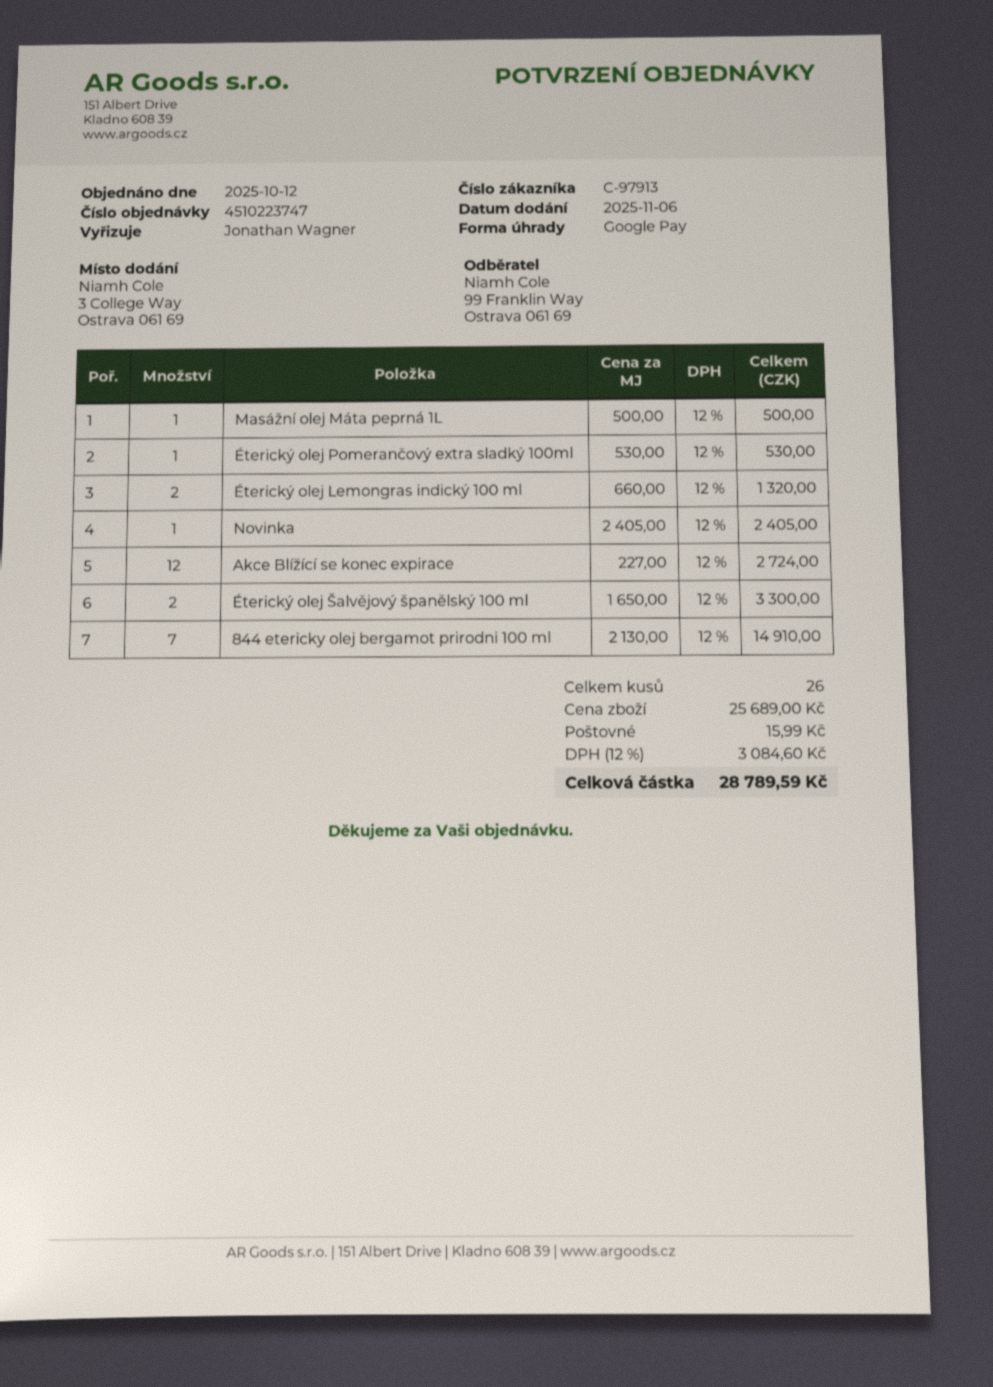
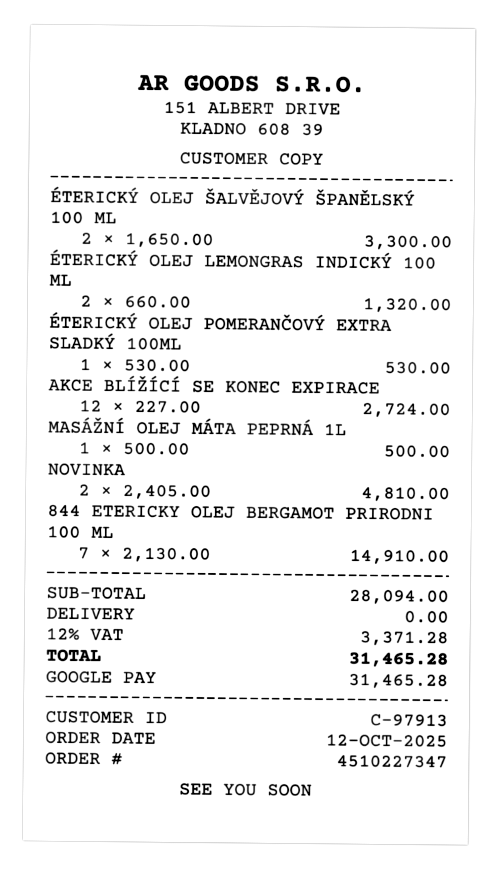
order number: 4510223747 -> 4510227347
Novinka: 1 x 2405.00 = 2405.00 -> 2 x 2405.00 = 4810.00
subtotal: 25689.00 -> 28094.00
shipping: 15.99 -> 0.00
tax: 12% = 3084.60 -> 12% = 3371.28
total: 28789.59 -> 31465.28

